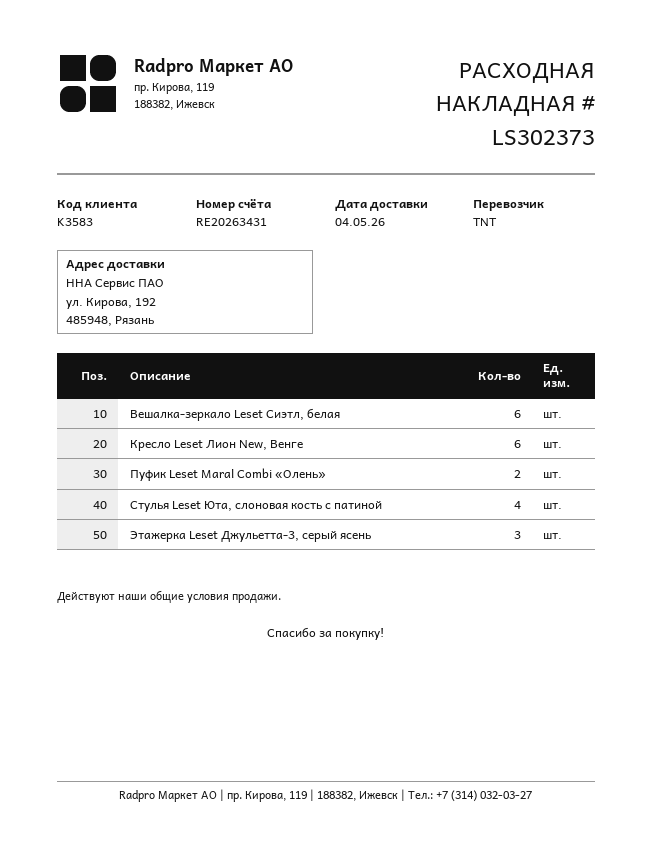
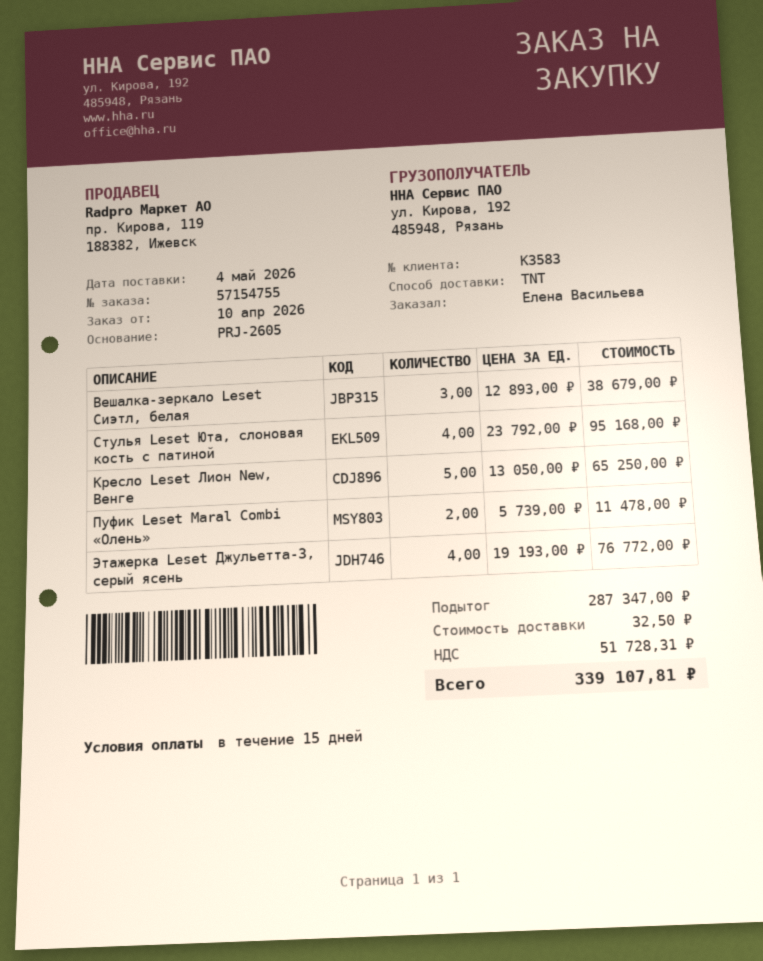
Вешалка-зеркало Leset Сиэтл, белая: 6 -> 3
Кресло Leset Лион New, Венге: 6 -> 5
Этажерка Leset Джульетта-3, серый ясень: 3 -> 4

